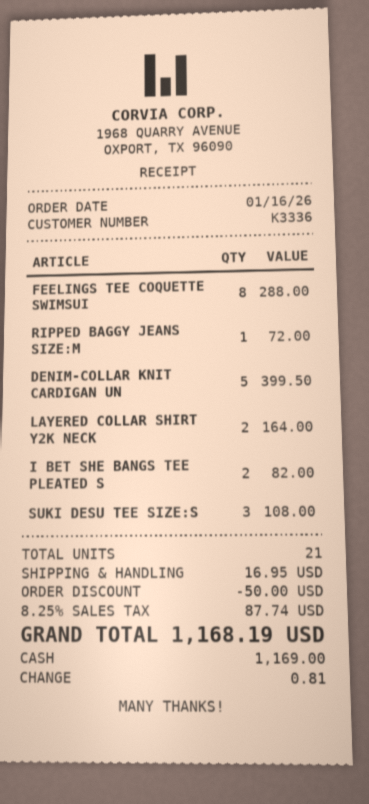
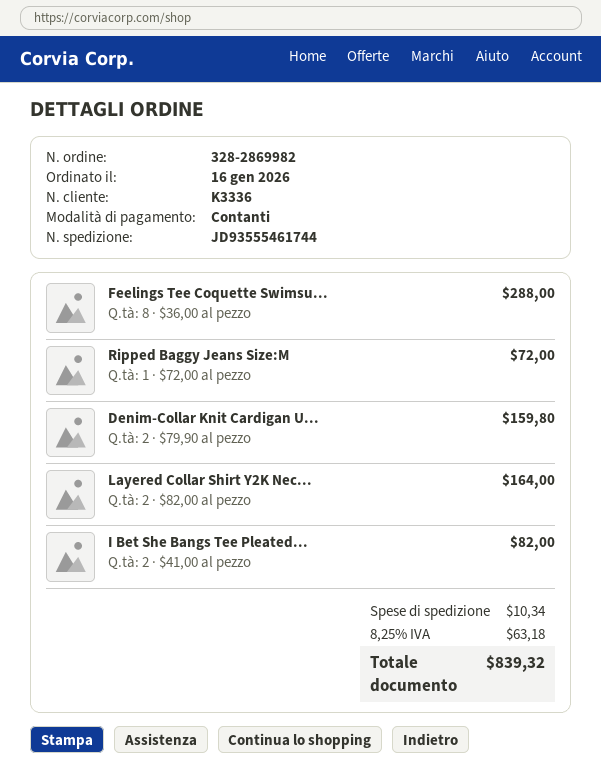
DENIM-COLLAR KNIT CARDIGAN UN: 5 for 399.50 -> 2 for 159.80
SUKI DESU TEE SIZE:S: 3 for 108.00 -> none
discount: 50.00 -> none
shipping: 16.95 -> 10.34
tax: 8.25% = 87.74 -> 8.25% = 63.18
total: 1168.19 -> 839.32

